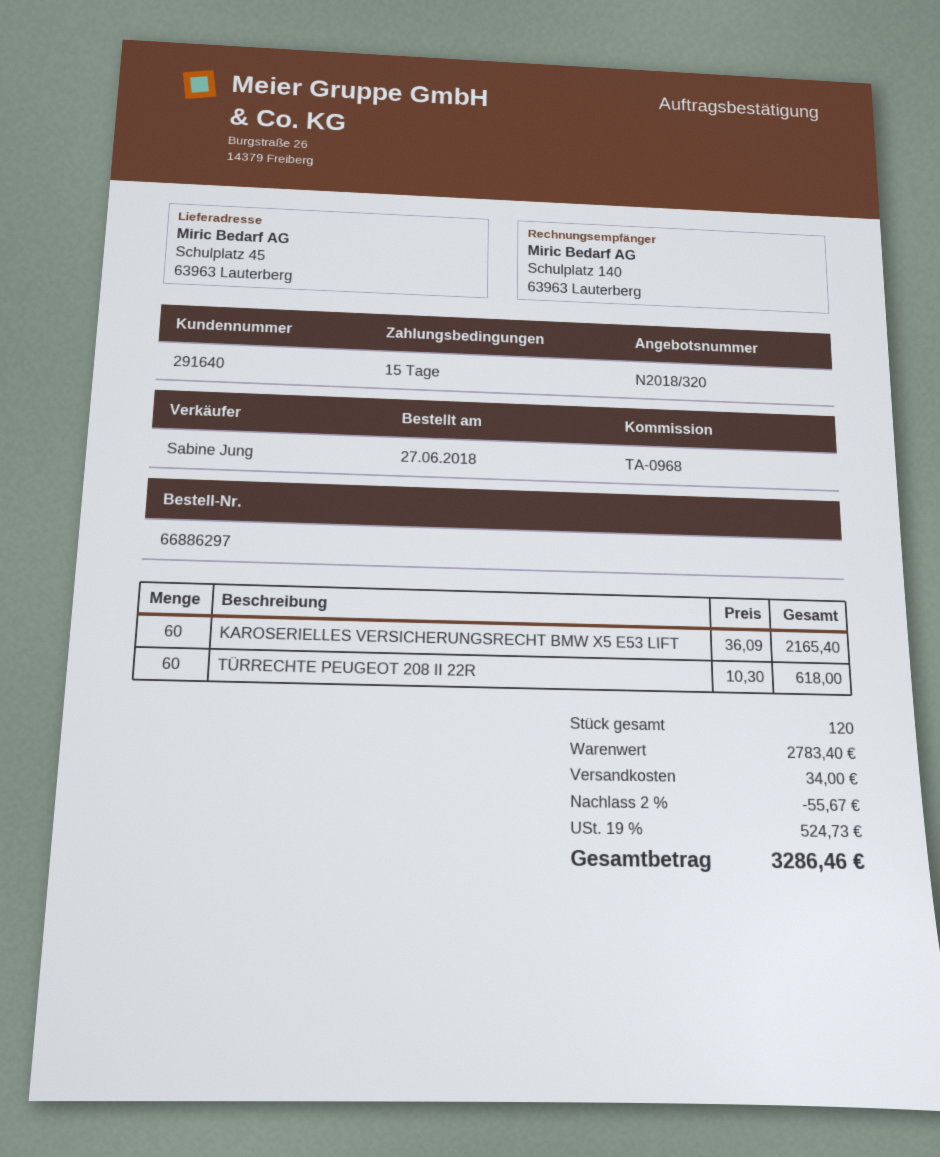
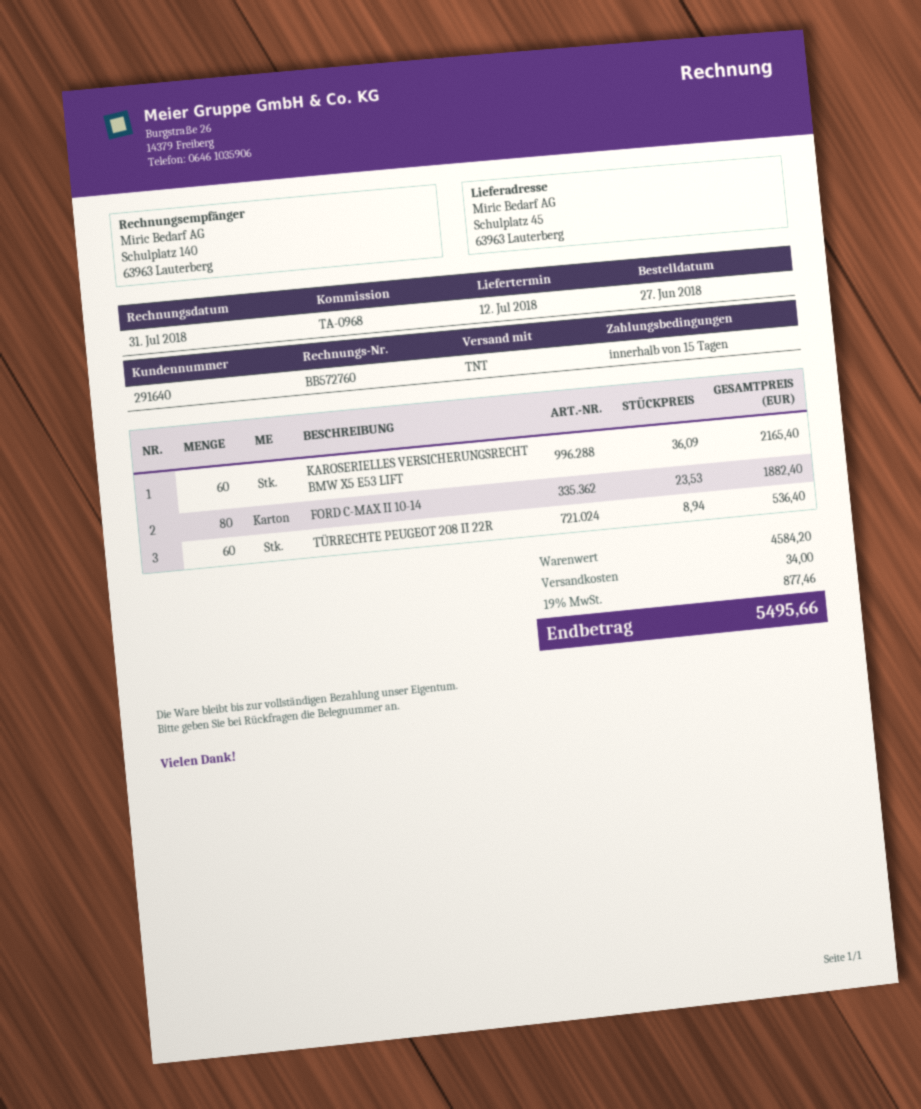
TÜRRECHTE PEUGEOT 208 II 22R: 60 x 10.30 = 618.00 -> 60 x 8.94 = 536.40
FORD C-MAX II 10-14: none -> 80 x 23.53 = 1882.40
subtotal: 2783.40 -> 4584.20
discount: 2% = 55.67 -> none
tax: 19% = 524.73 -> 19% = 877.46
total: 3286.46 -> 5495.66

